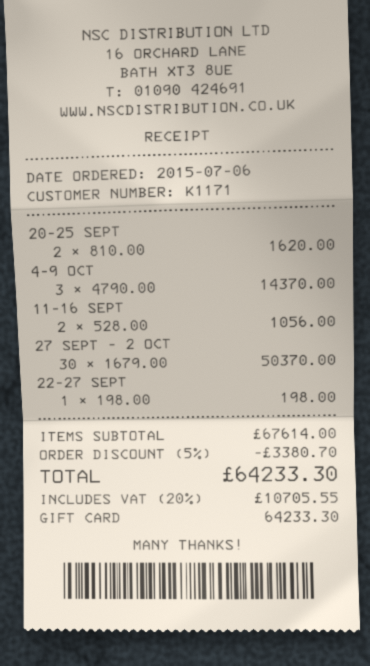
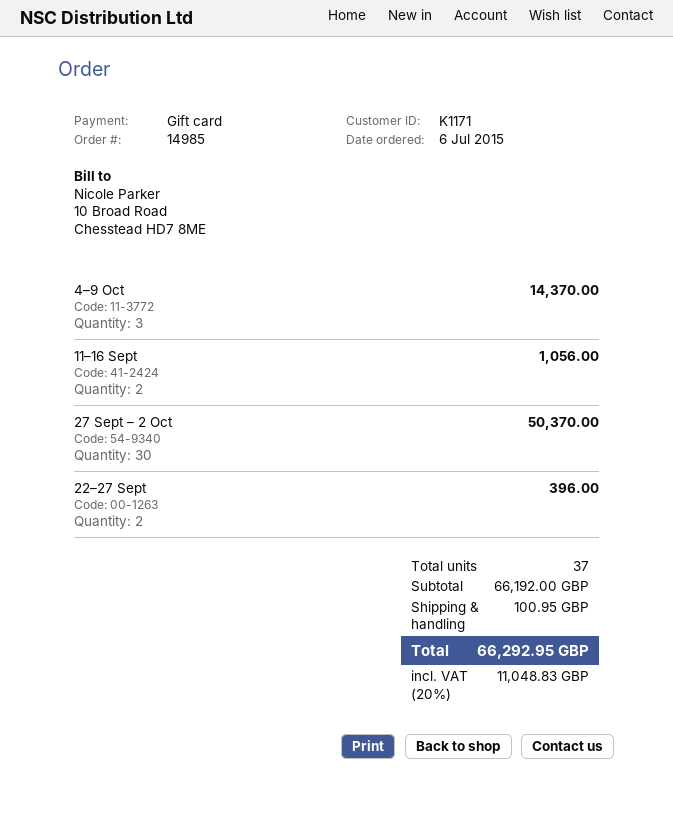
20–25 SEPT: 2 for 1620.00 -> none
22–27 SEPT: 1 for 198.00 -> 2 for 396.00
subtotal: 67614.00 -> 66192.00
discount: 5% = 3380.70 -> none
shipping: none -> 100.95
tax: 20% = 10705.55 -> 20% = 11048.83
total: 64233.30 -> 66292.95

